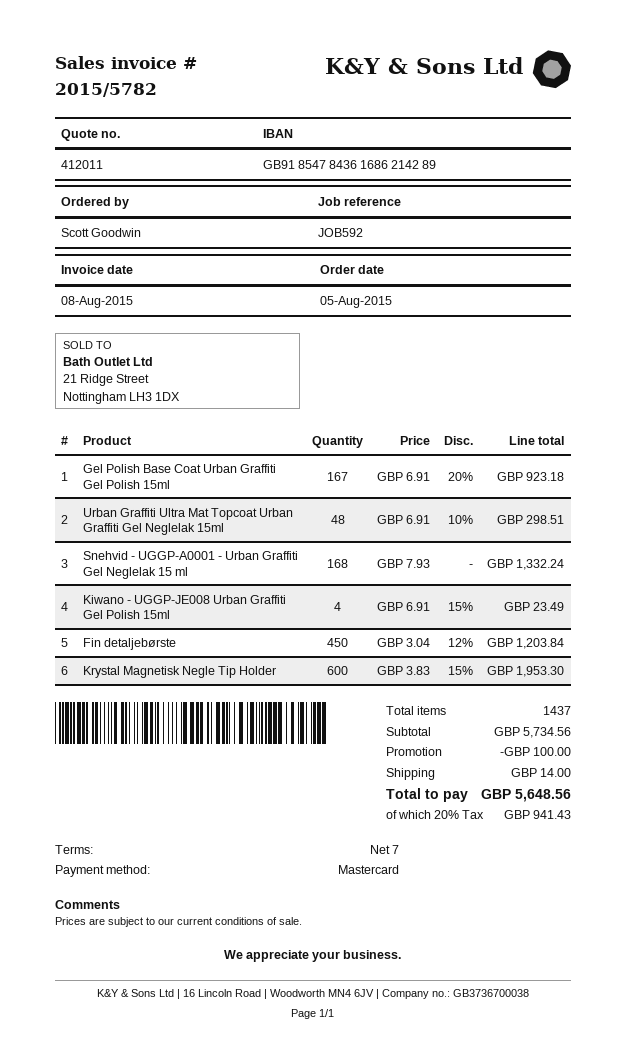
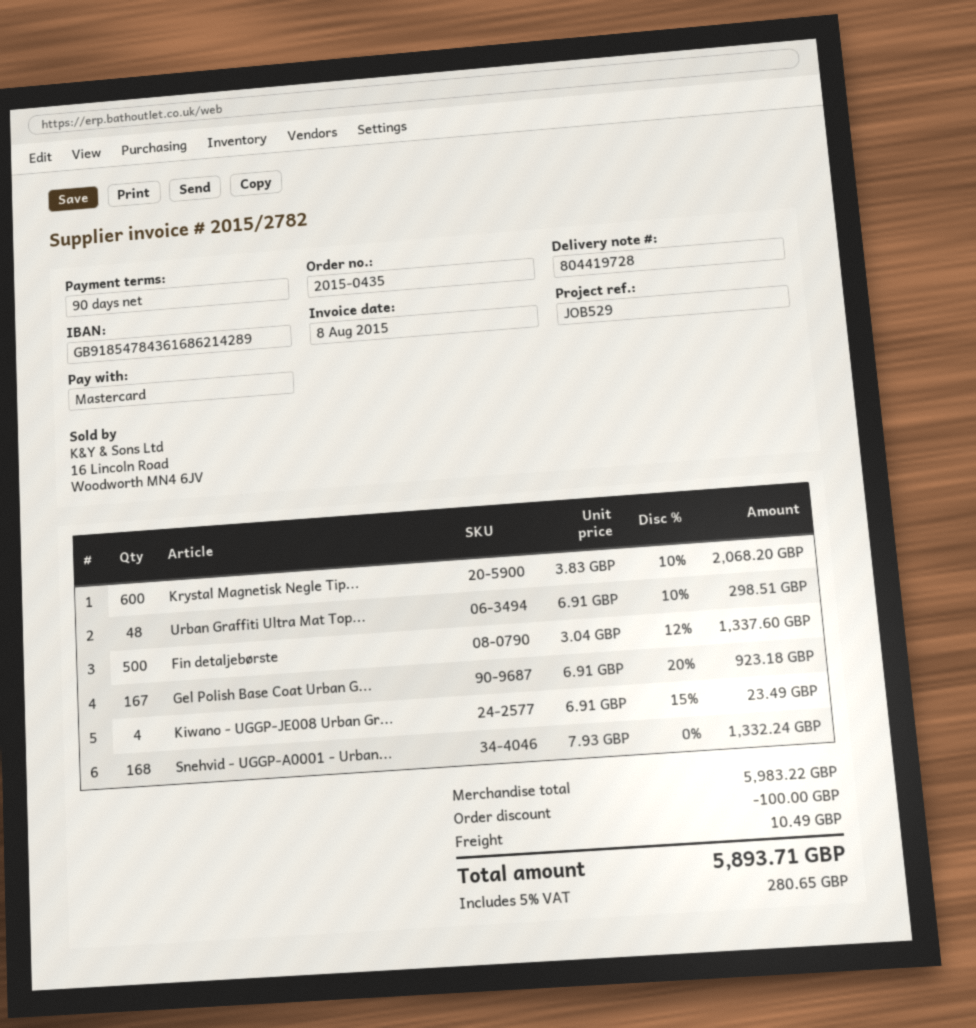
invoice number: 2015/5782 -> 2015/2782
payment terms: 7 days -> 90 days
reference: JOB592 -> JOB529
Fin detaljebørste: 450 x 3.04 - 12% = 1203.84 -> 500 x 3.04 - 12% = 1337.60
Krystal Magnetisk Negle Tip Holder: 600 x 3.83 - 15% = 1953.30 -> 600 x 3.83 - 10% = 2068.20
subtotal: 5734.56 -> 5983.22
shipping: 14.00 -> 10.49
tax: 20% = 941.43 -> 5% = 280.65
total: 5648.56 -> 5893.71

